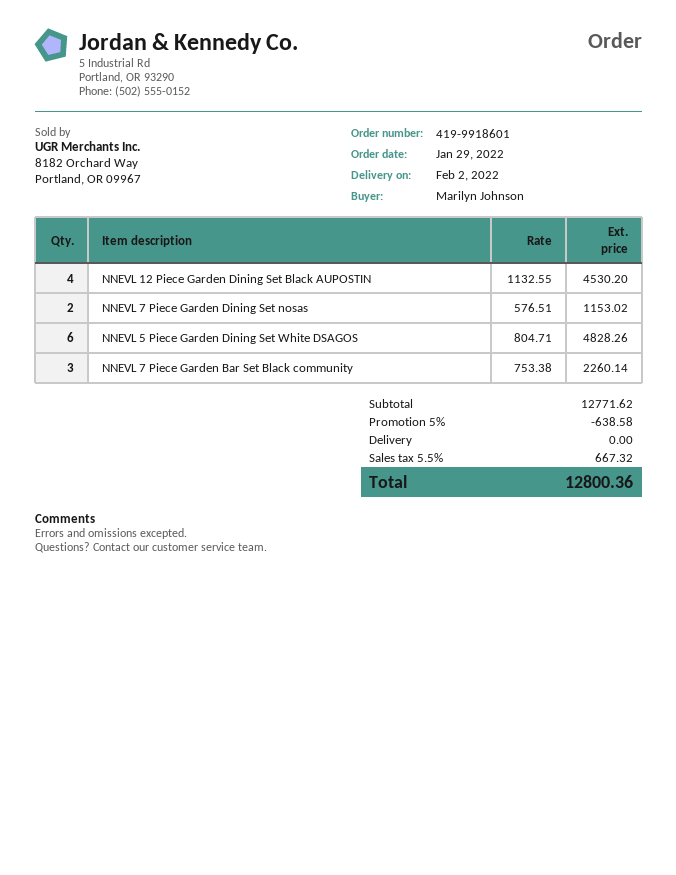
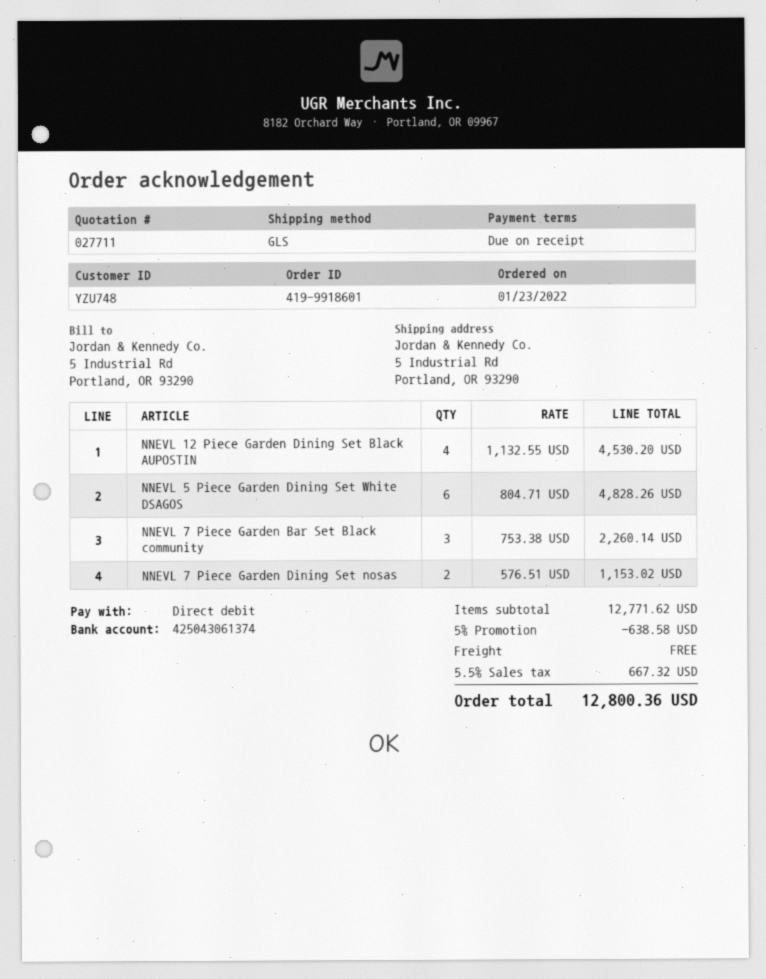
order date: 2022-01-29 -> 2022-01-23

